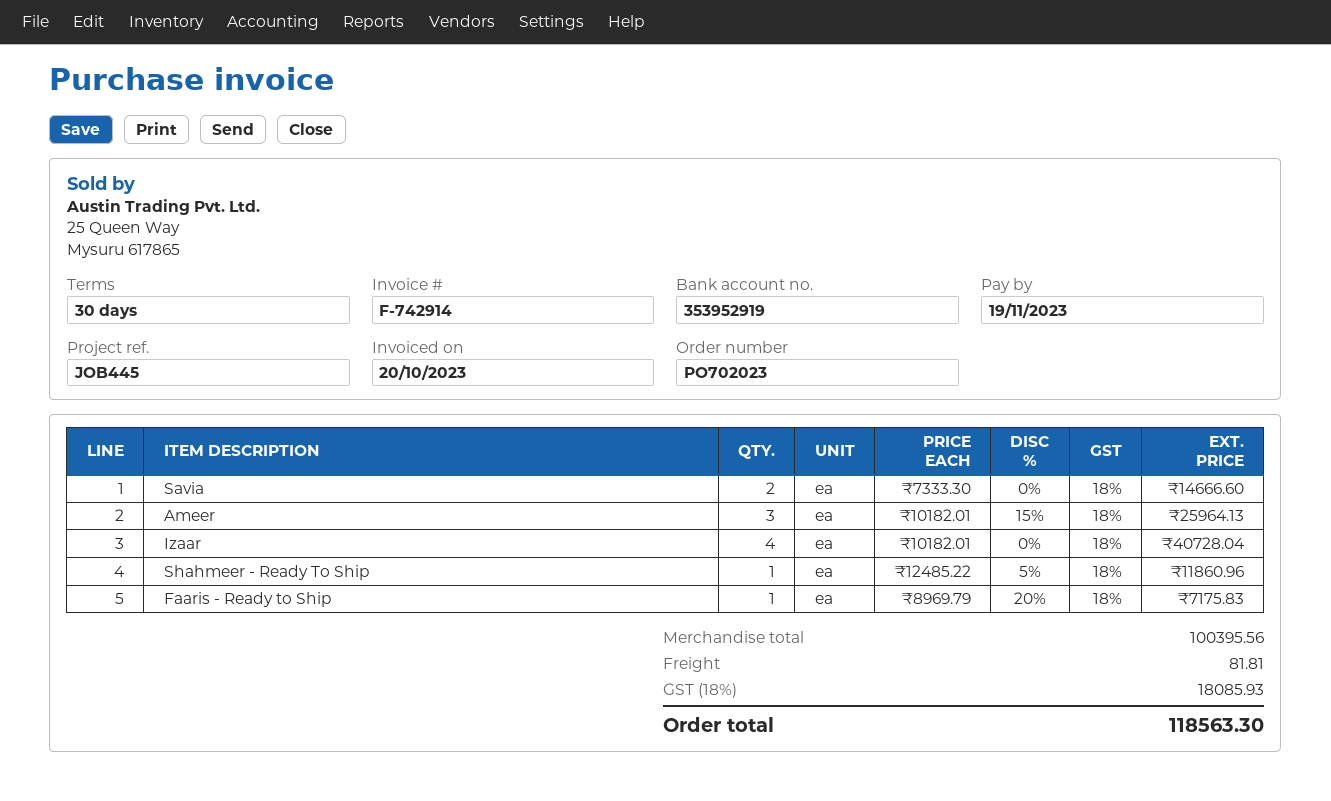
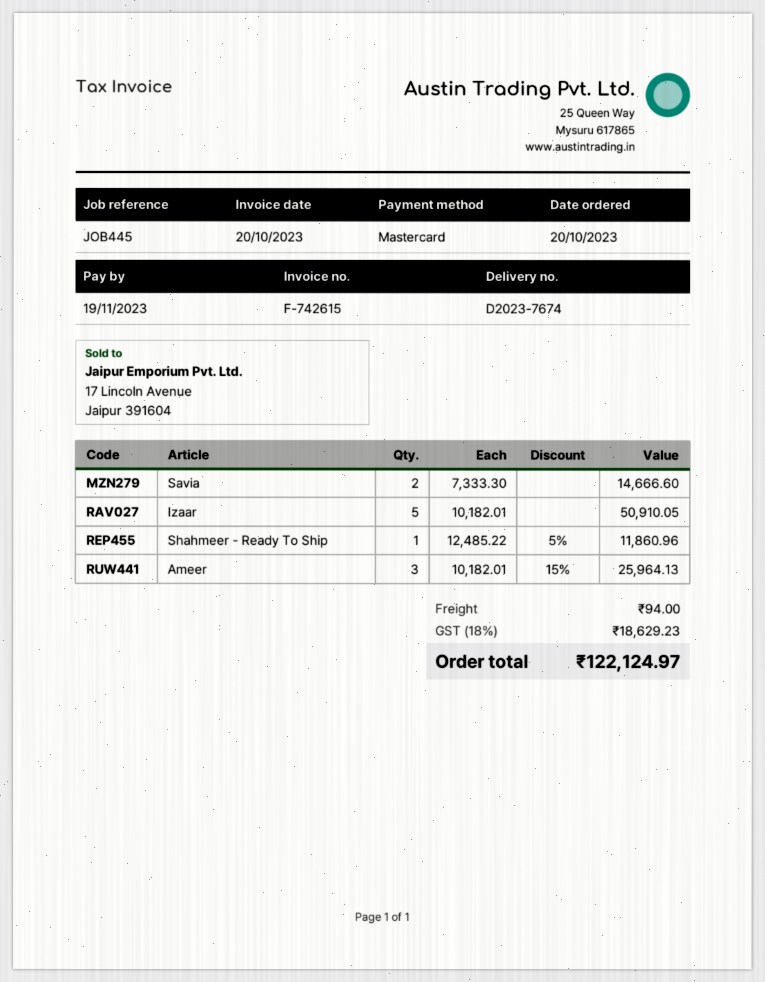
invoice number: F-742914 -> F-742615
Izaar: 4 x 10182.01 = 40728.04 -> 5 x 10182.01 = 50910.05
Faaris - Ready to Ship: 1 x 8969.79 - 20% = 7175.83 -> none
shipping: 81.81 -> 94.00
tax: 18% = 18085.93 -> 18% = 18629.23
total: 118563.30 -> 122124.97

